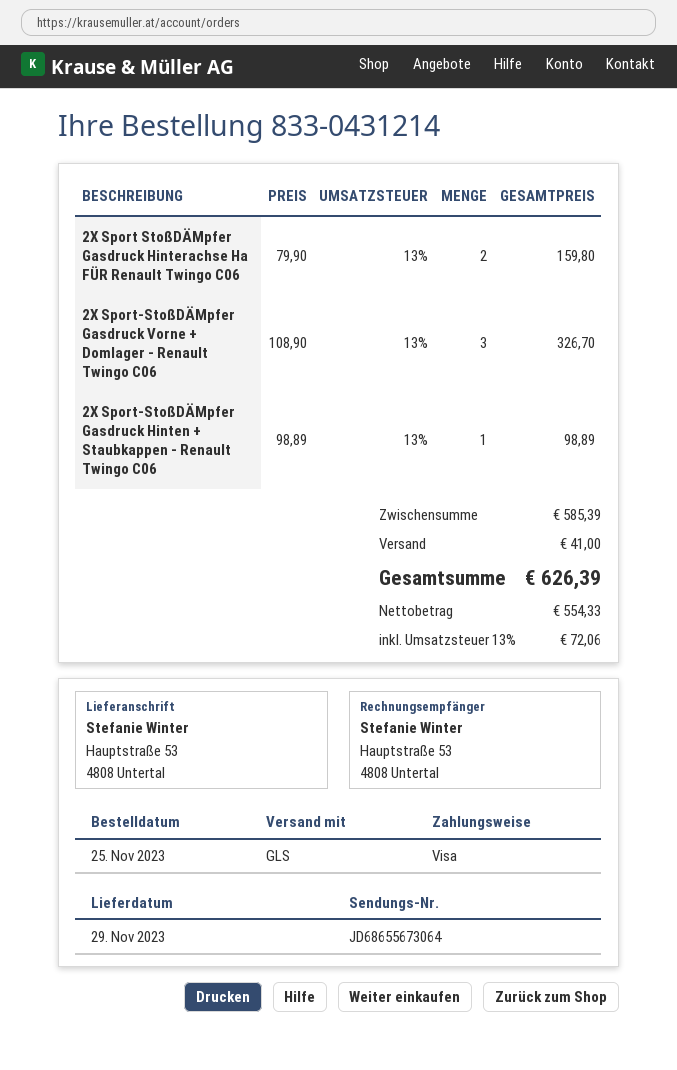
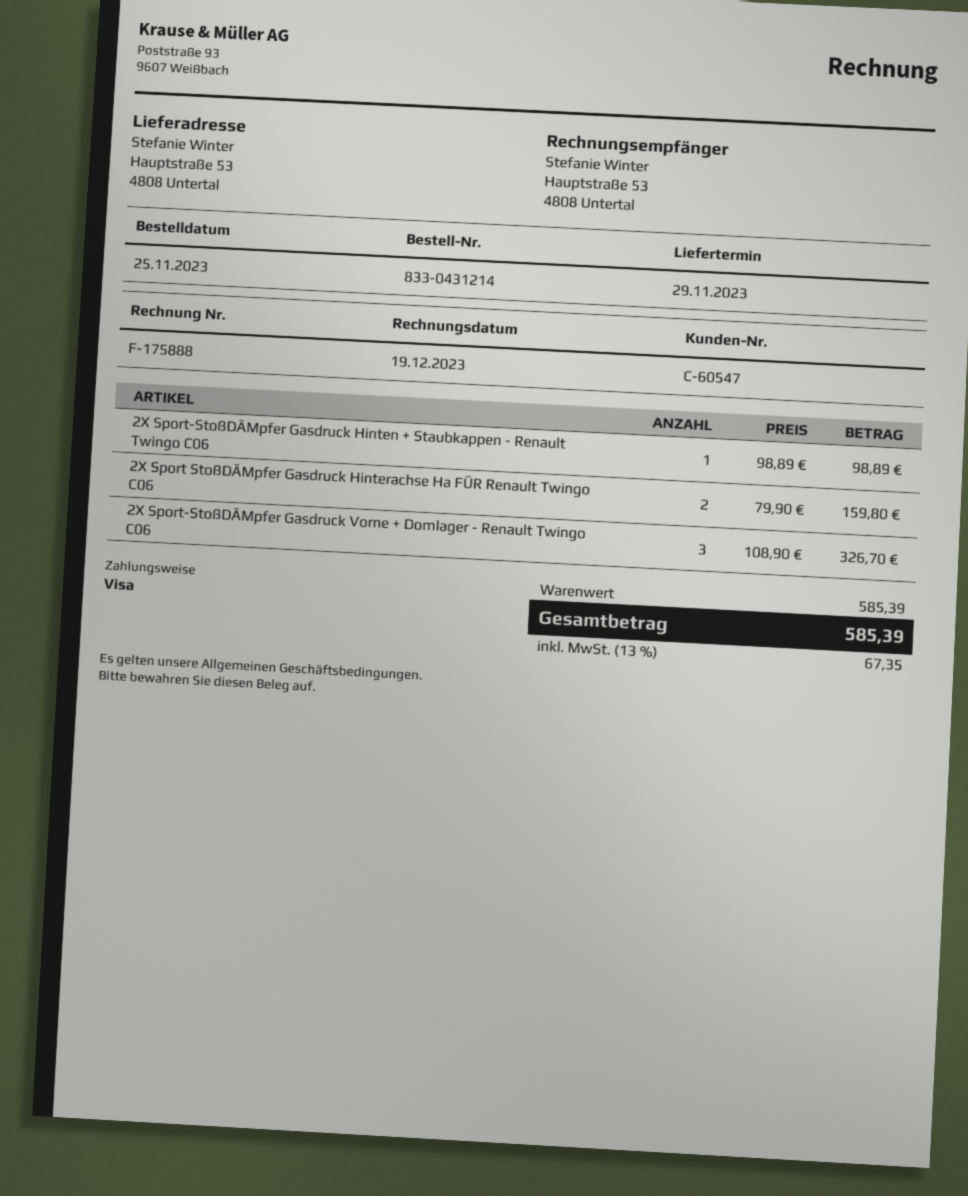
shipping: 41.00 -> none
tax: 13% = 72.06 -> 13% = 67.35
total: 626.39 -> 585.39

